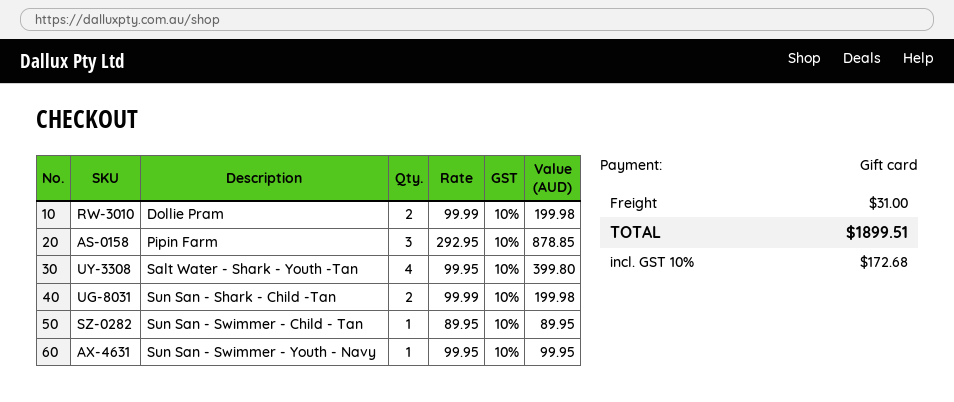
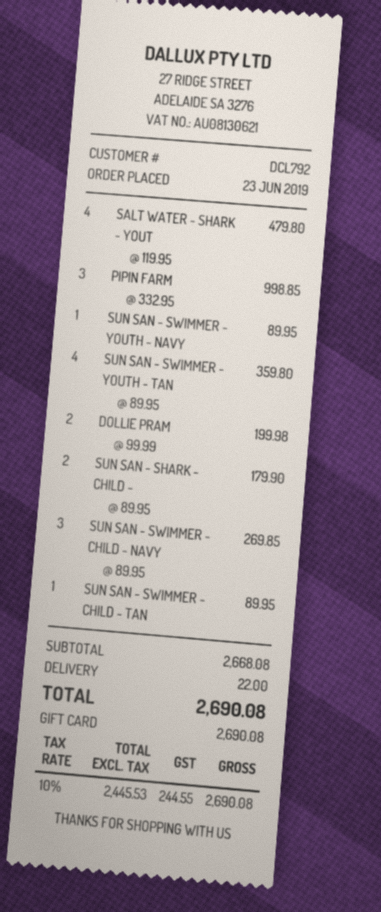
Pipin Farm: 3 x 292.95 = 878.85 -> 3 x 332.95 = 998.85
Salt Water - Shark - Youth -Tan: 4 x 99.95 = 399.80 -> 4 x 119.95 = 479.80
Sun San - Shark - Child -Tan: 2 x 99.99 = 199.98 -> 2 x 89.95 = 179.90
Sun San - Swimmer - Youth - Navy: 1 x 99.95 = 99.95 -> 1 x 89.95 = 89.95
SUN SAN - SWIMMER - YOUTH - TAN: none -> 4 x 89.95 = 359.80
SUN SAN - SWIMMER - CHILD - NAVY: none -> 3 x 89.95 = 269.85
shipping: 31.00 -> 22.00
tax: 10% = 172.68 -> 10% = 244.55
total: 1899.51 -> 2690.08

